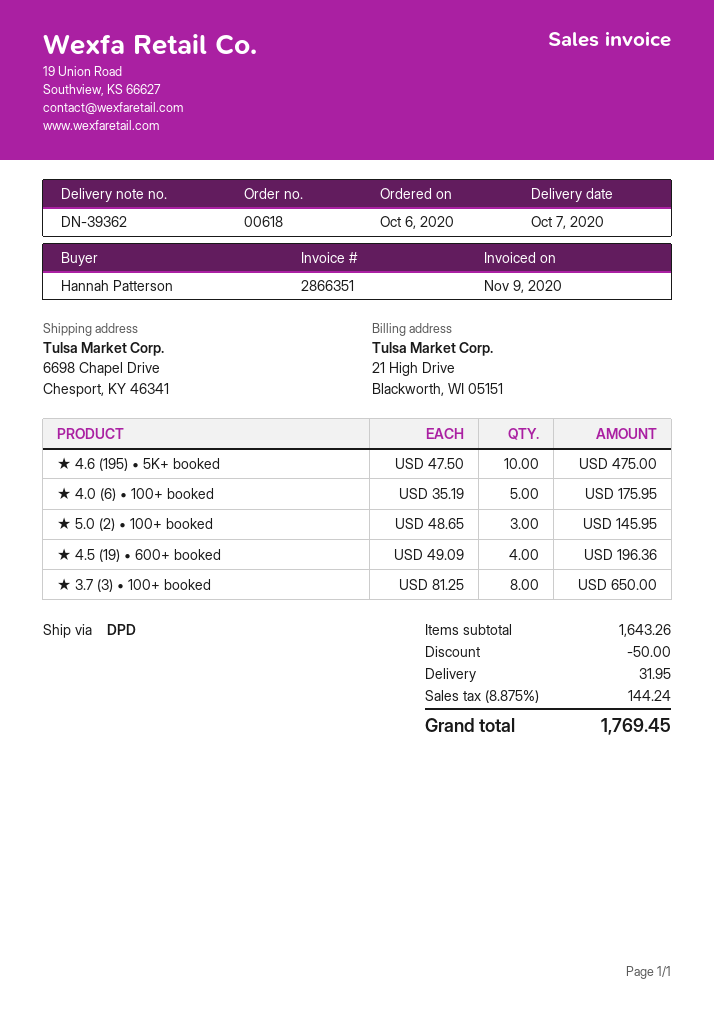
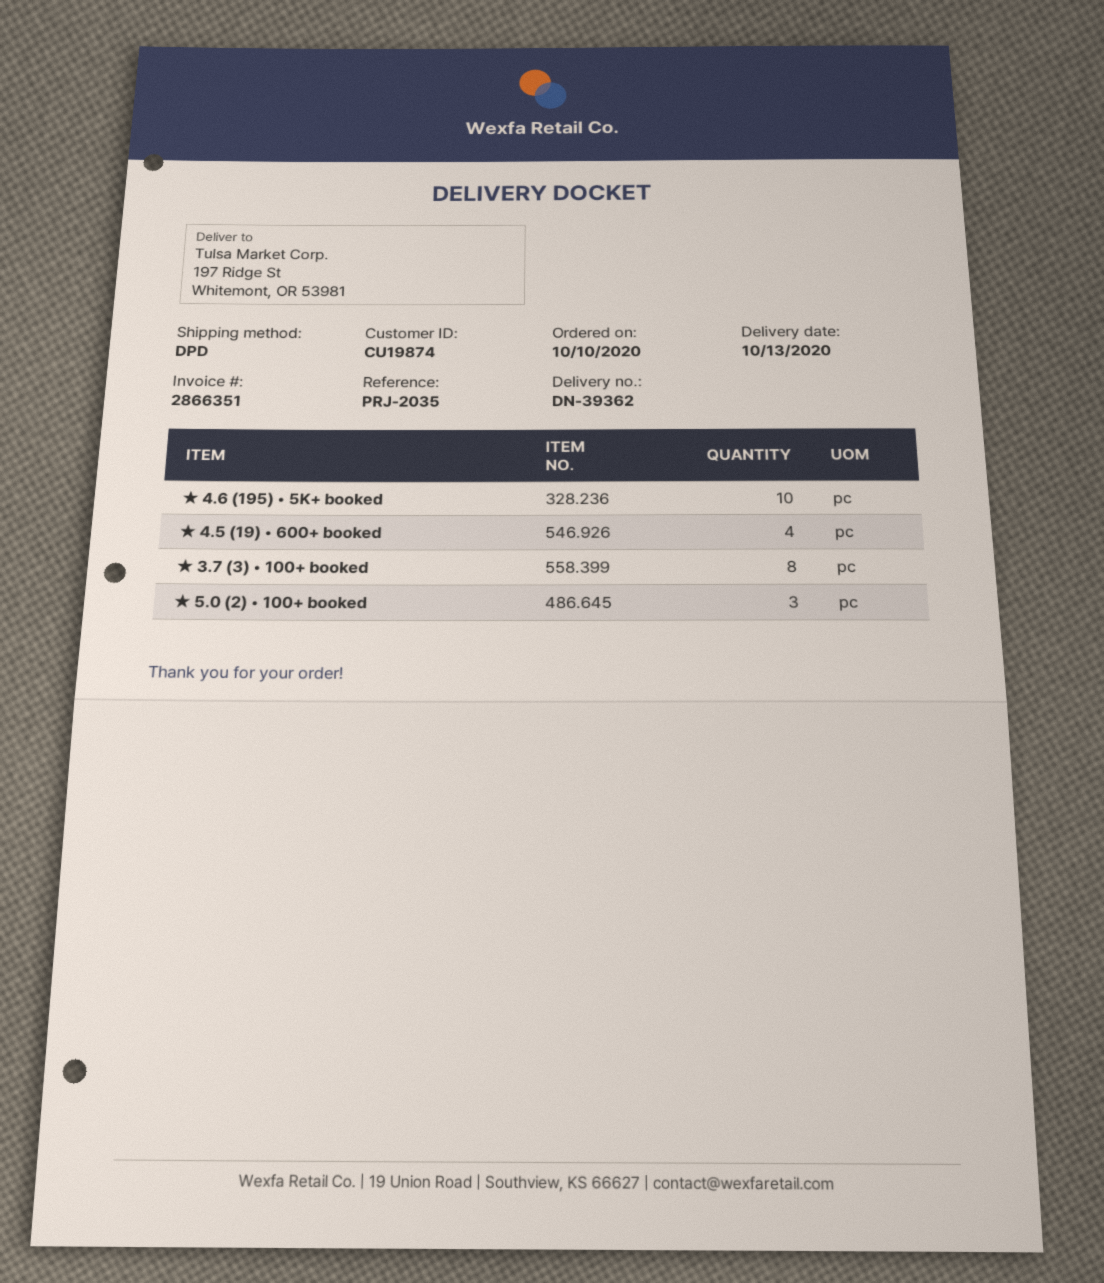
order date: 2020-10-06 -> 2020-10-10
delivery date: 2020-10-07 -> 2020-10-13
ship to: 6698 Chapel Drive, Chesport, KY 46341 -> 197 Ridge St, Whitemont, OR 53981
★ 4.0 (6) • 100+ booked: 5 -> none

